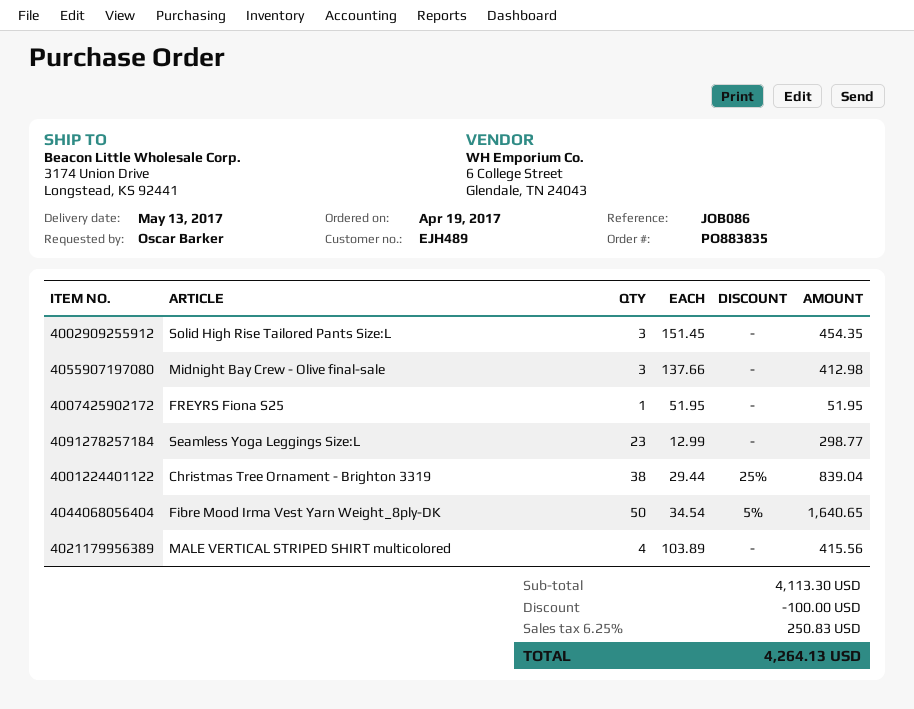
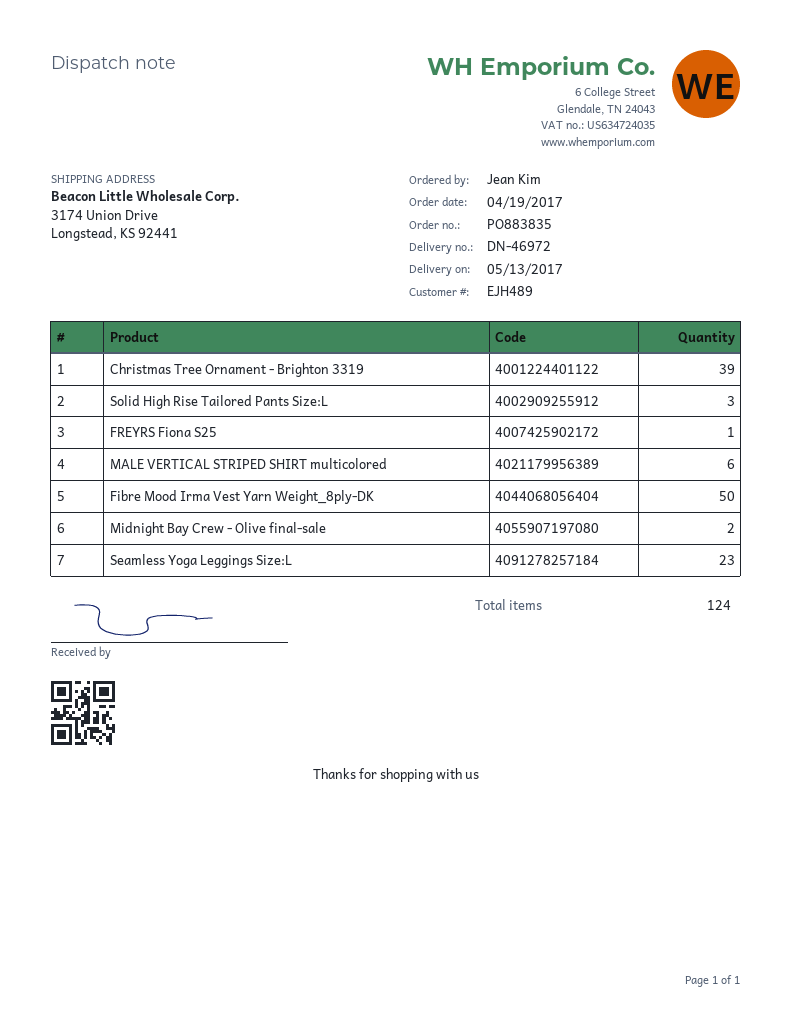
ordered by: Oscar Barker -> Jean Kim
Midnight Bay Crew - Olive final-sale: 3 -> 2
Christmas Tree Ornament - Brighton 3319: 38 -> 39
MALE VERTICAL STRIPED SHIRT multicolored: 4 -> 6

